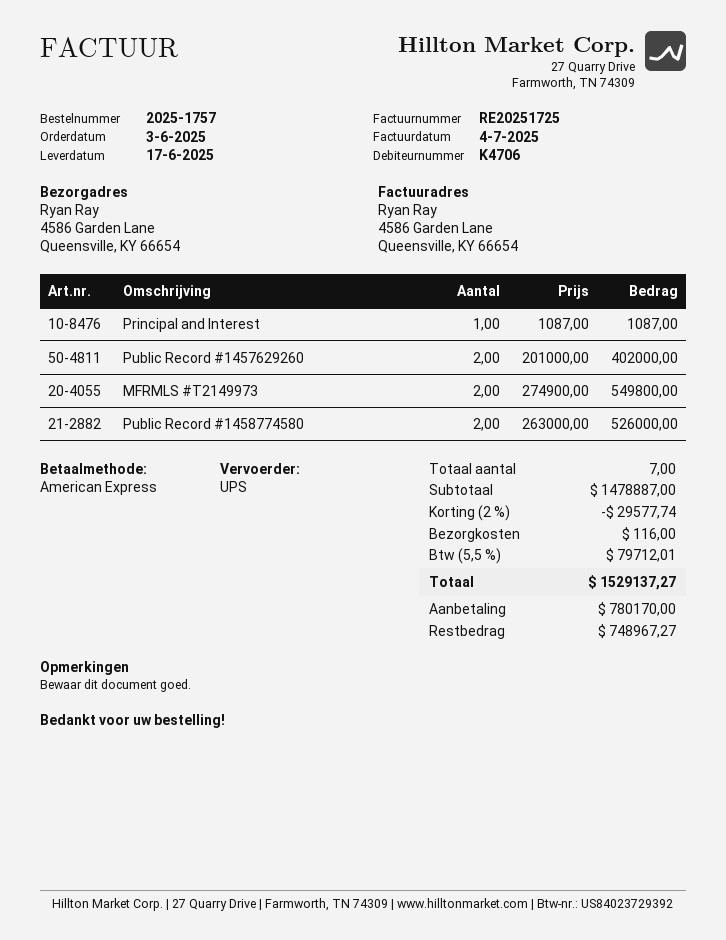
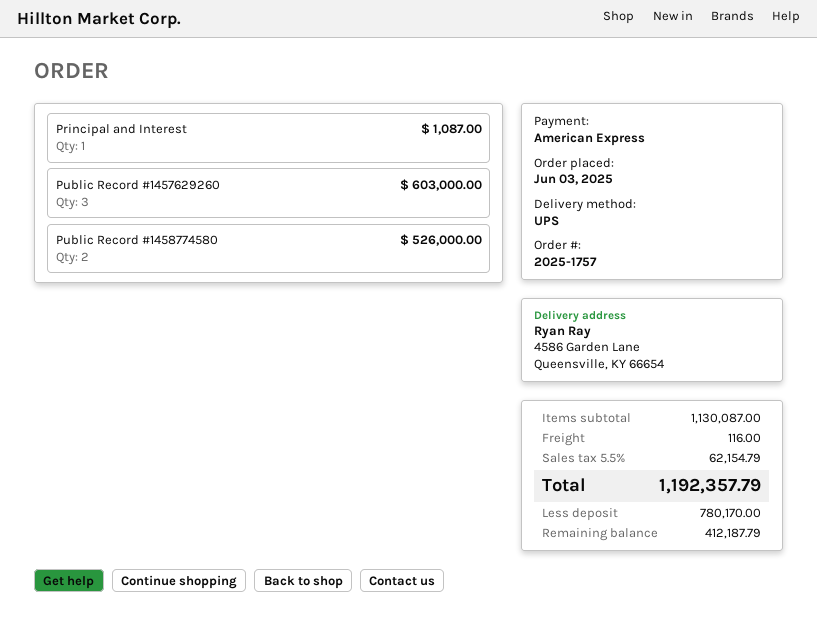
Public Record #1457629260: 2 for 402000.00 -> 3 for 603000.00
MFRMLS #T2149973: 2 for 549800.00 -> none
subtotal: 1478887.00 -> 1130087.00
discount: 2% = 29577.74 -> none
tax: 5.5% = 79712.01 -> 5.5% = 62154.79
total: 1529137.27 -> 1192357.79
balance: 748967.27 -> 412187.79

